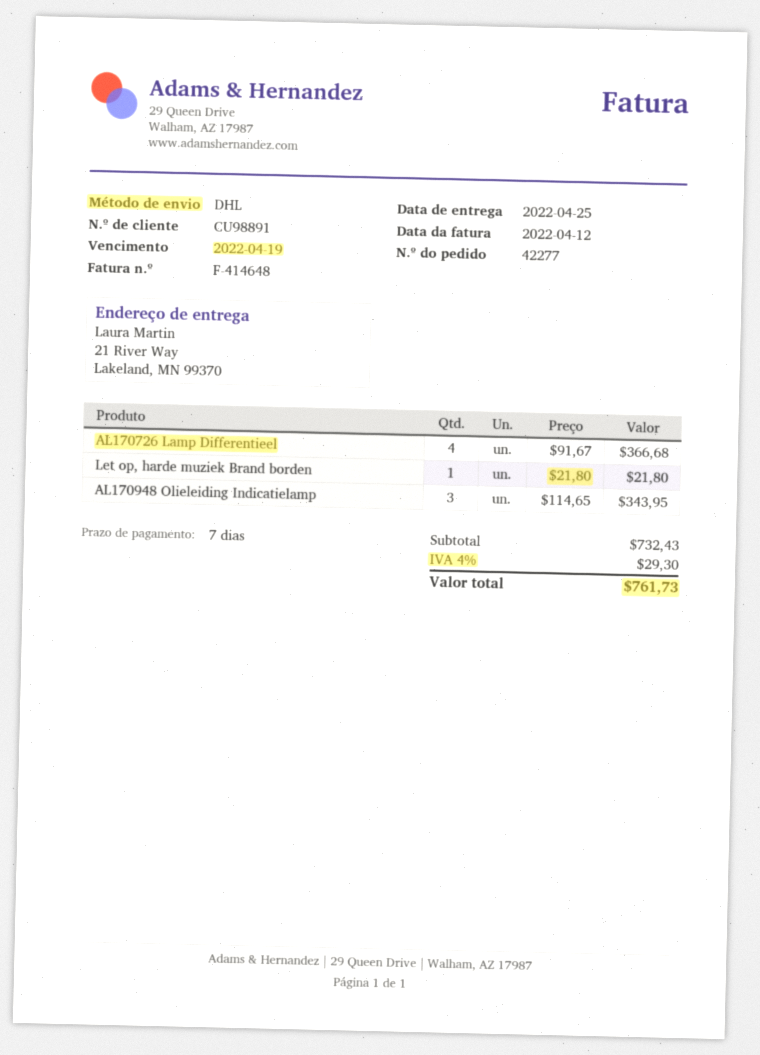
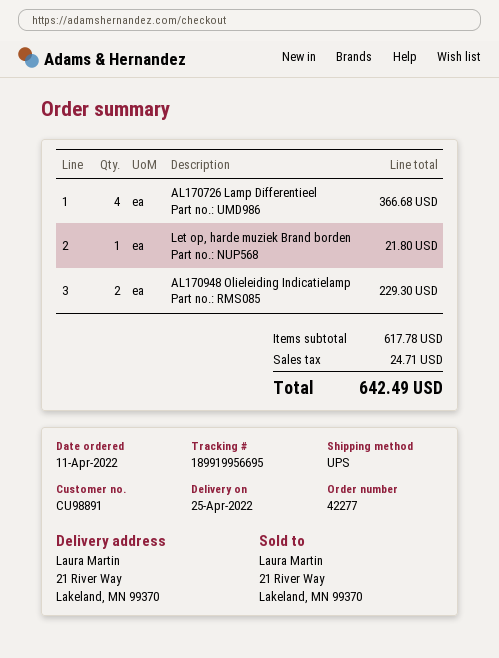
shipping method: DHL -> UPS
AL170948 Olieleiding Indicatielamp: 3 for 343.95 -> 2 for 229.30
subtotal: 732.43 -> 617.78
tax: 29.30 -> 24.71
total: 761.73 -> 642.49

